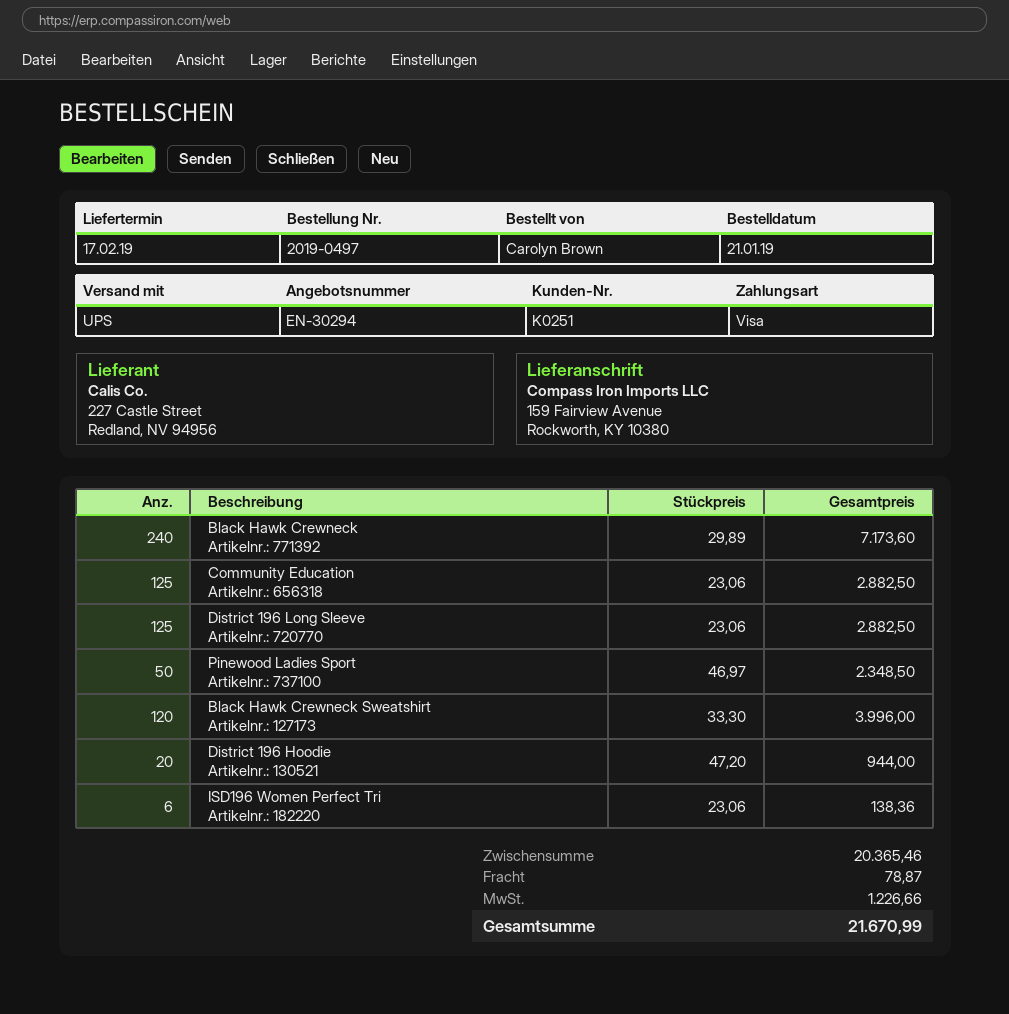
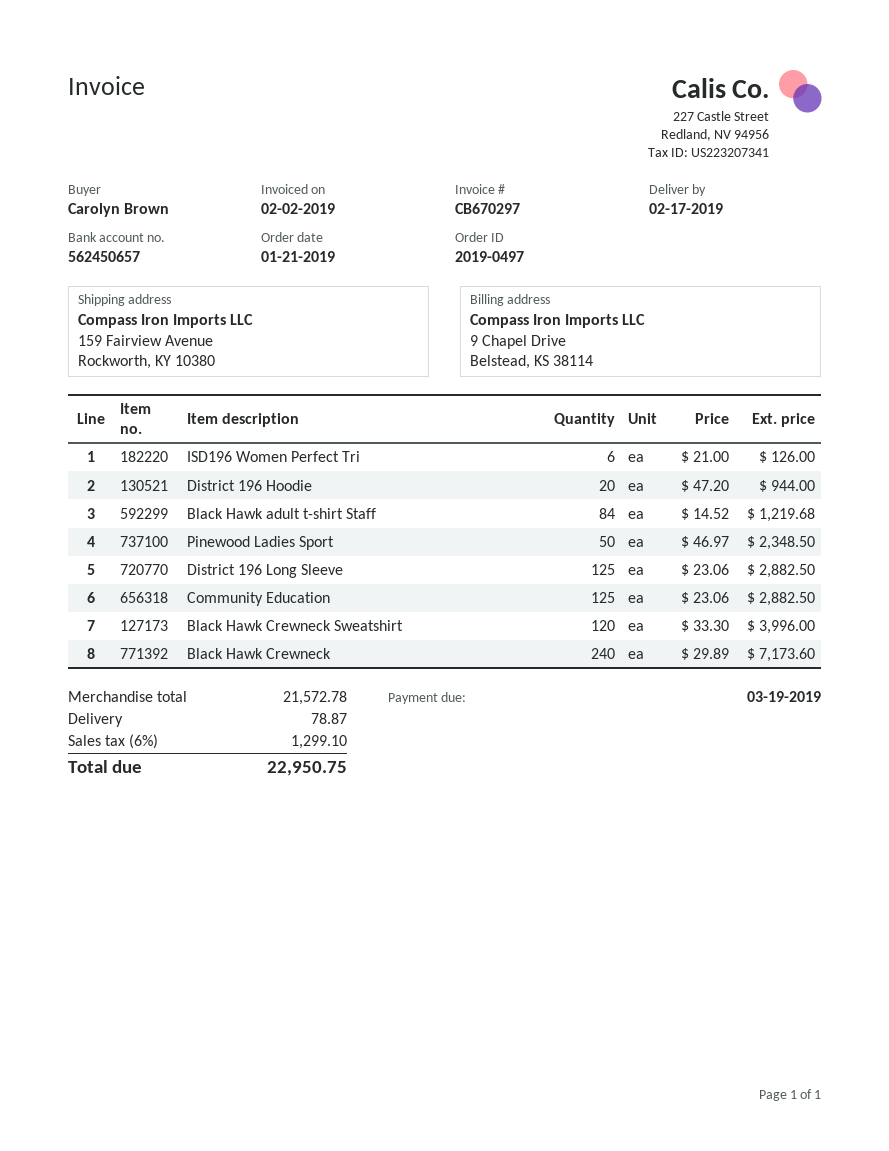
ISD196 Women Perfect Tri: 6 x 23.06 = 138.36 -> 6 x 21.00 = 126.00
Black Hawk adult t-shirt Staff: none -> 84 x 14.52 = 1219.68
subtotal: 20365.46 -> 21572.78
tax: 1226.66 -> 1299.10
total: 21670.99 -> 22950.75

